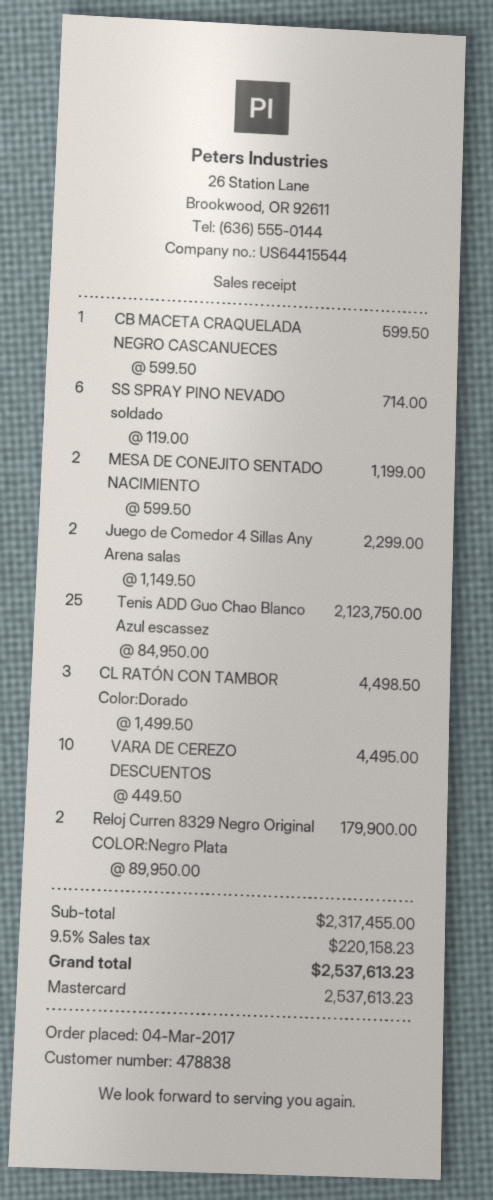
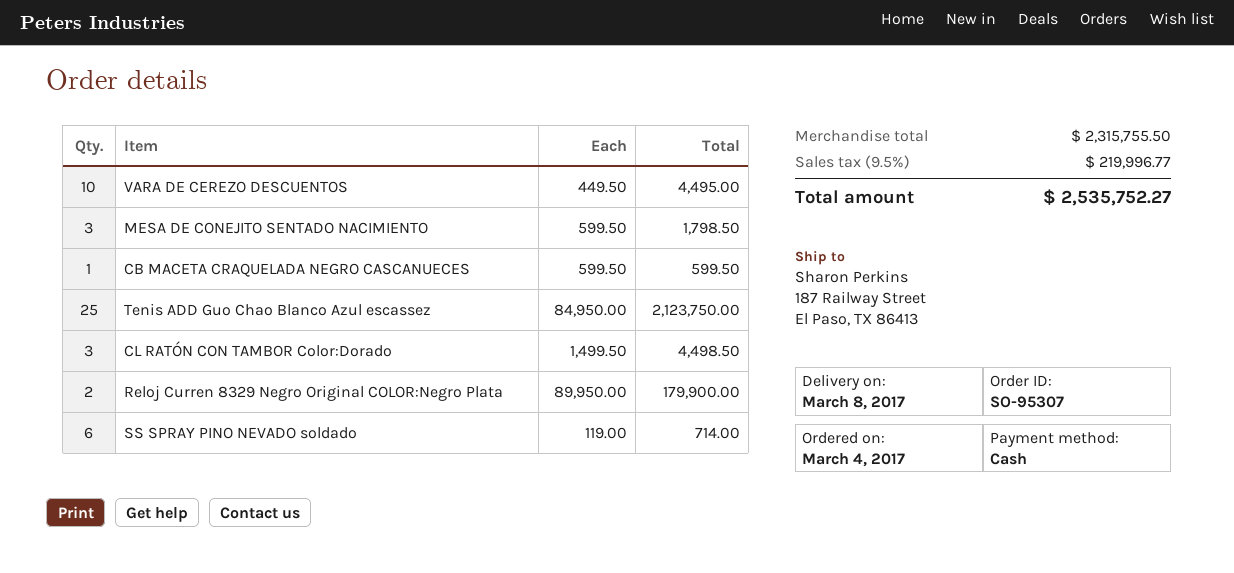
payment method: Mastercard -> cash
MESA DE CONEJITO SENTADO NACIMIENTO: 2 x 599.50 = 1199.00 -> 3 x 599.50 = 1798.50
Juego de Comedor 4 Sillas Any Arena salas: 2 x 1149.50 = 2299.00 -> none
subtotal: 2317455.00 -> 2315755.50
tax: 9.5% = 220158.23 -> 9.5% = 219996.77
total: 2537613.23 -> 2535752.27

